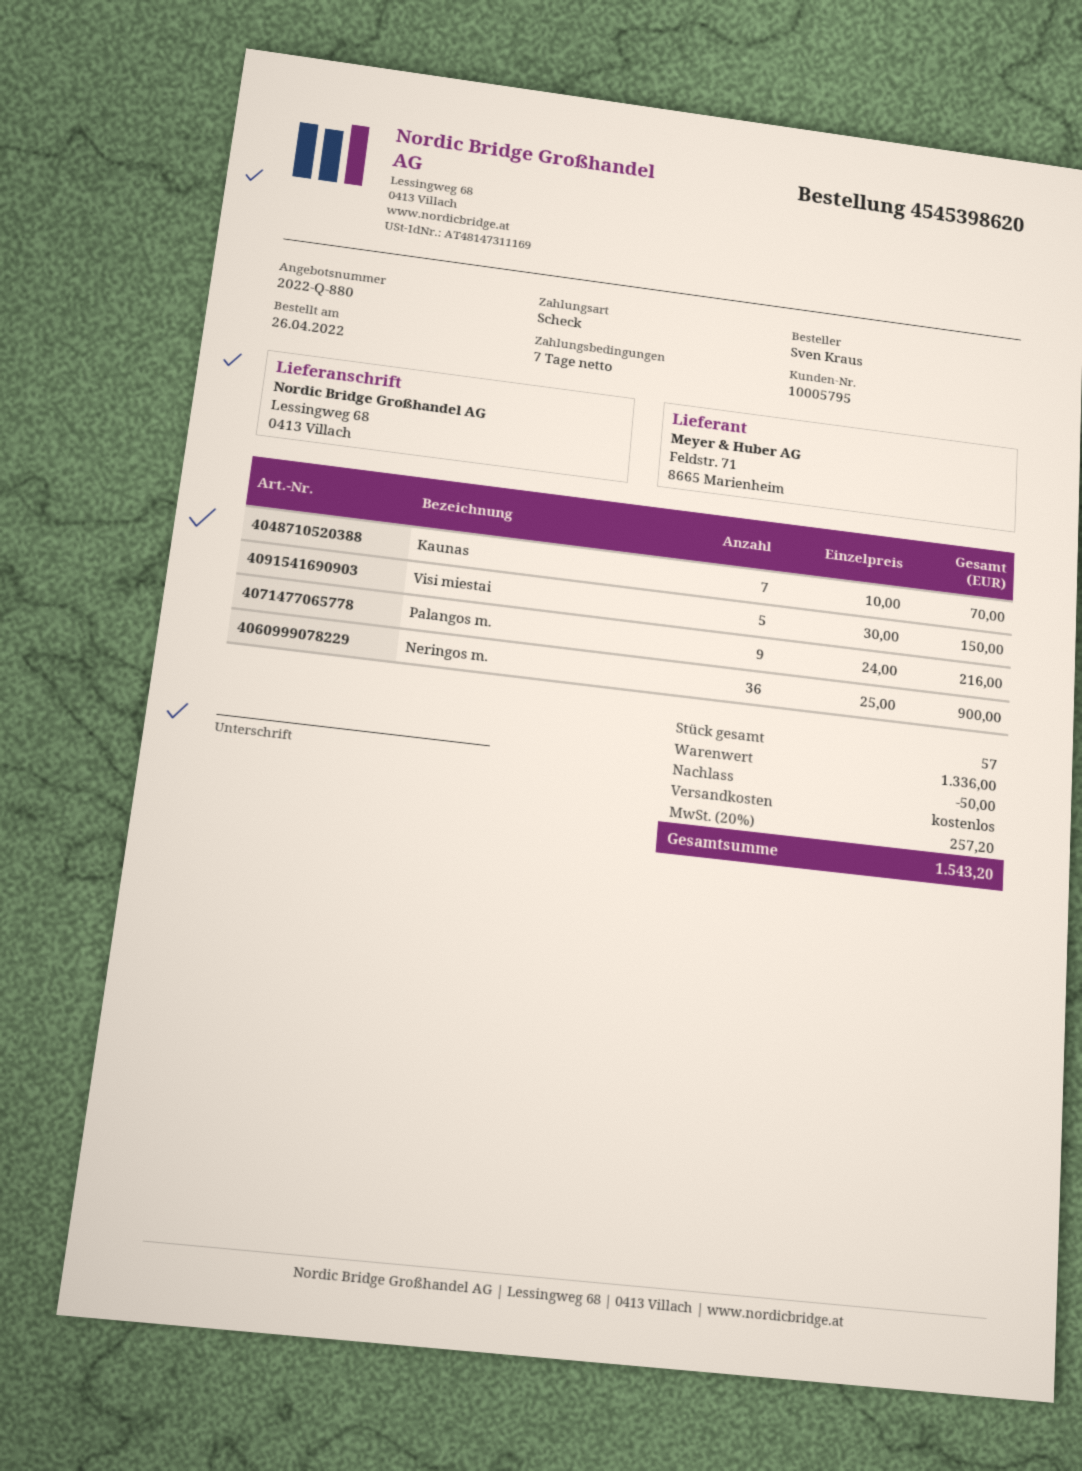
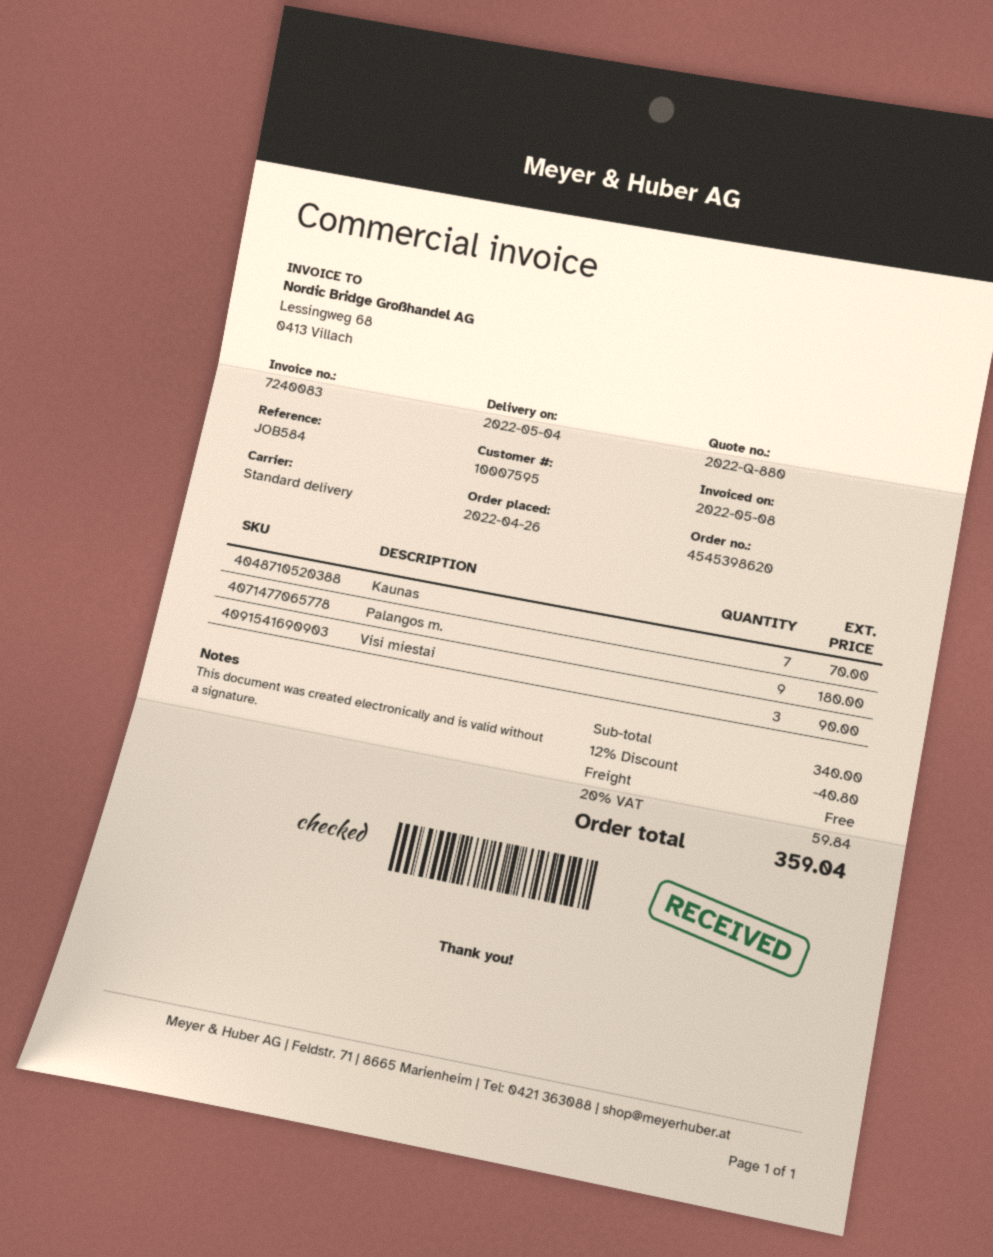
customer number: 10005795 -> 10007595
Visi miestai: 5 for 150.00 -> 3 for 90.00
Palangos m.: 9 for 216.00 -> 9 for 180.00
Neringos m.: 36 for 900.00 -> none
subtotal: 1336.00 -> 340.00
discount: 50.00 -> 40.80
tax: 20% = 257.20 -> 20% = 59.84
total: 1543.20 -> 359.04

